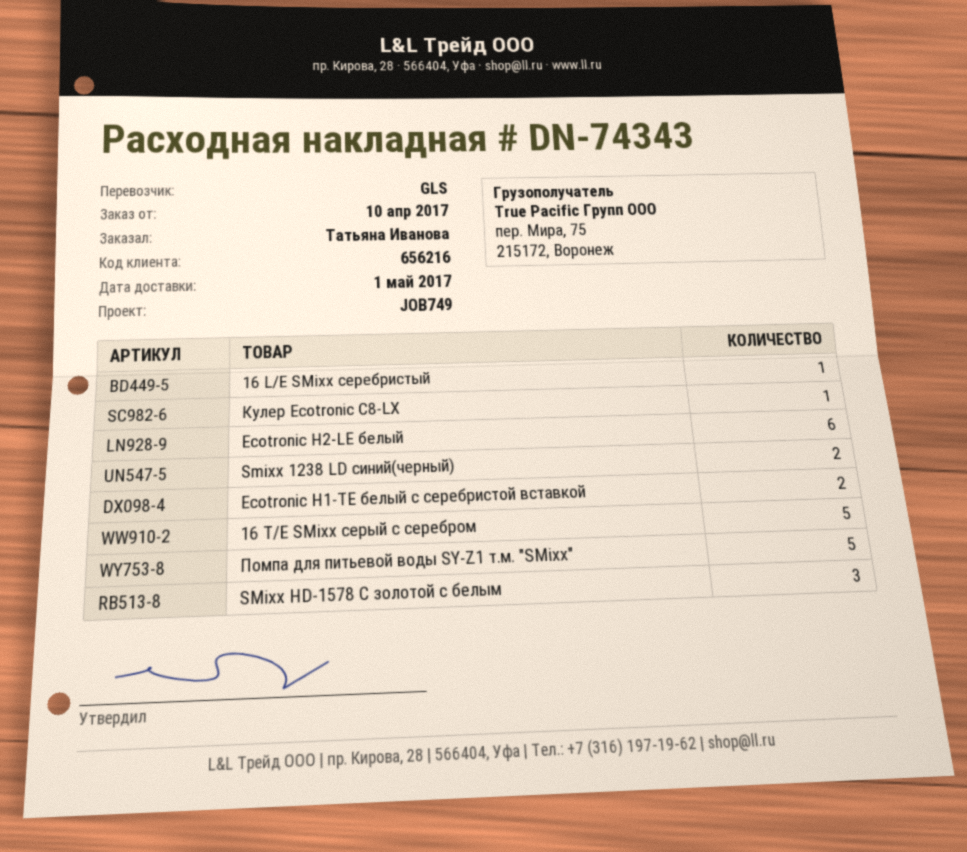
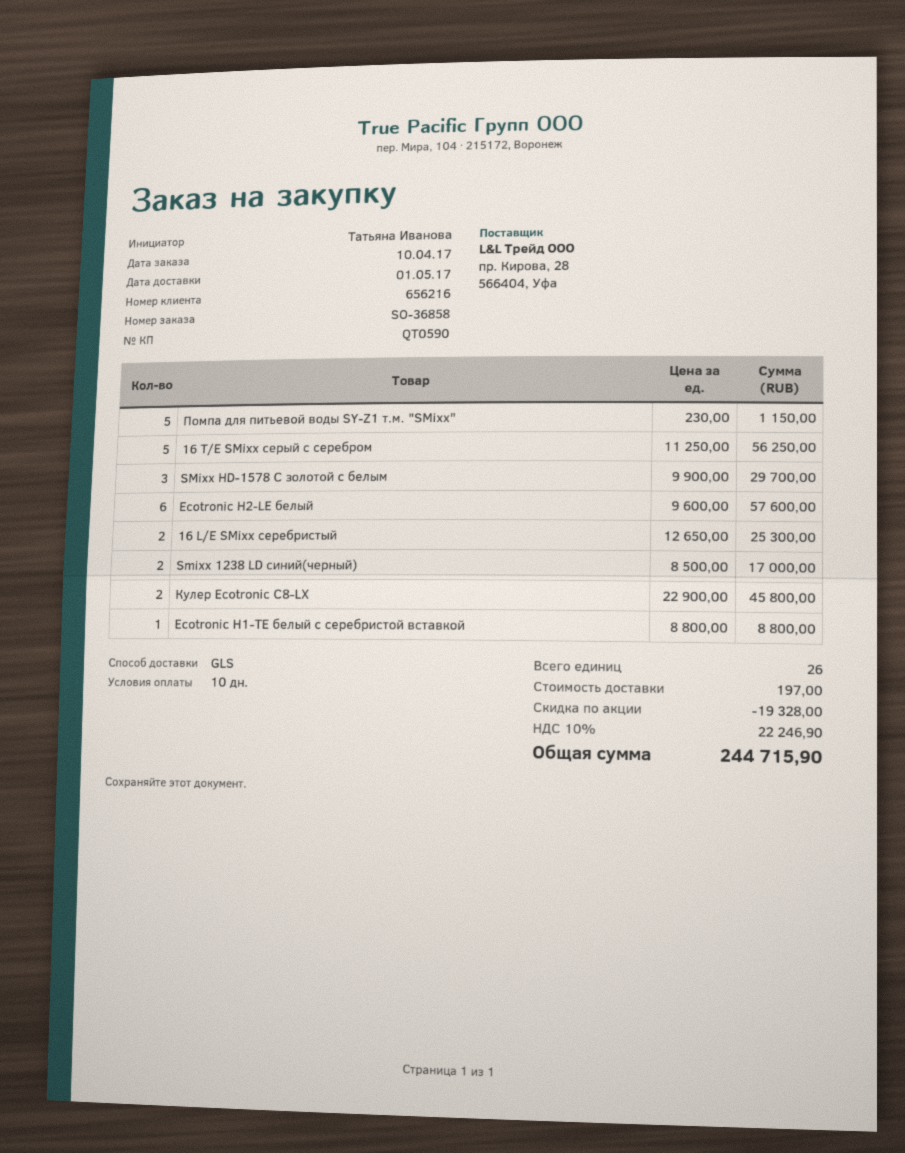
16 L/E SMixx серебристый: 1 -> 2
Кулер Ecotronic C8-LX: 1 -> 2
Ecotronic H1-TE белый с серебристой вставкой: 2 -> 1

